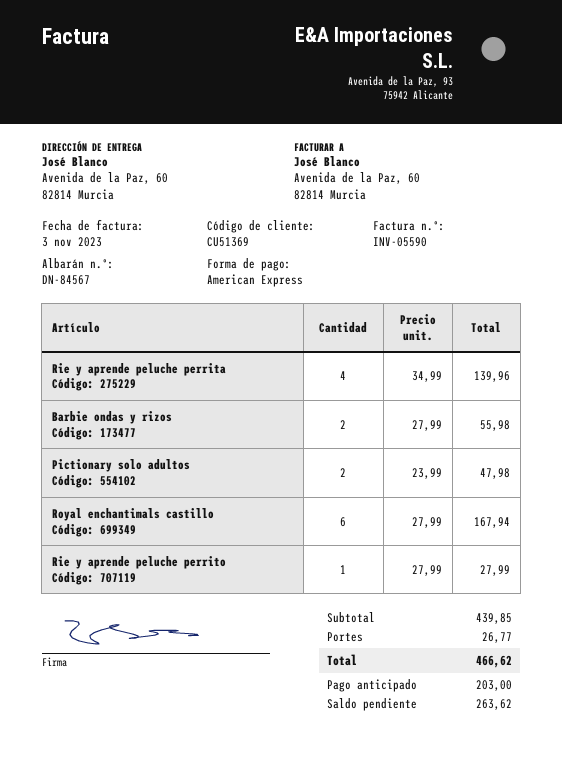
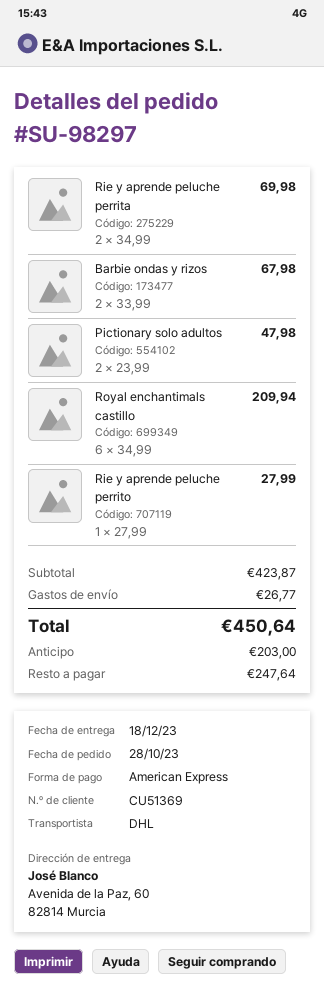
Rie y aprende peluche perrita: 4 x 34.99 = 139.96 -> 2 x 34.99 = 69.98
Barbie ondas y rizos: 2 x 27.99 = 55.98 -> 2 x 33.99 = 67.98
Royal enchantimals castillo: 6 x 27.99 = 167.94 -> 6 x 34.99 = 209.94
subtotal: 439.85 -> 423.87
total: 466.62 -> 450.64
balance: 263.62 -> 247.64

